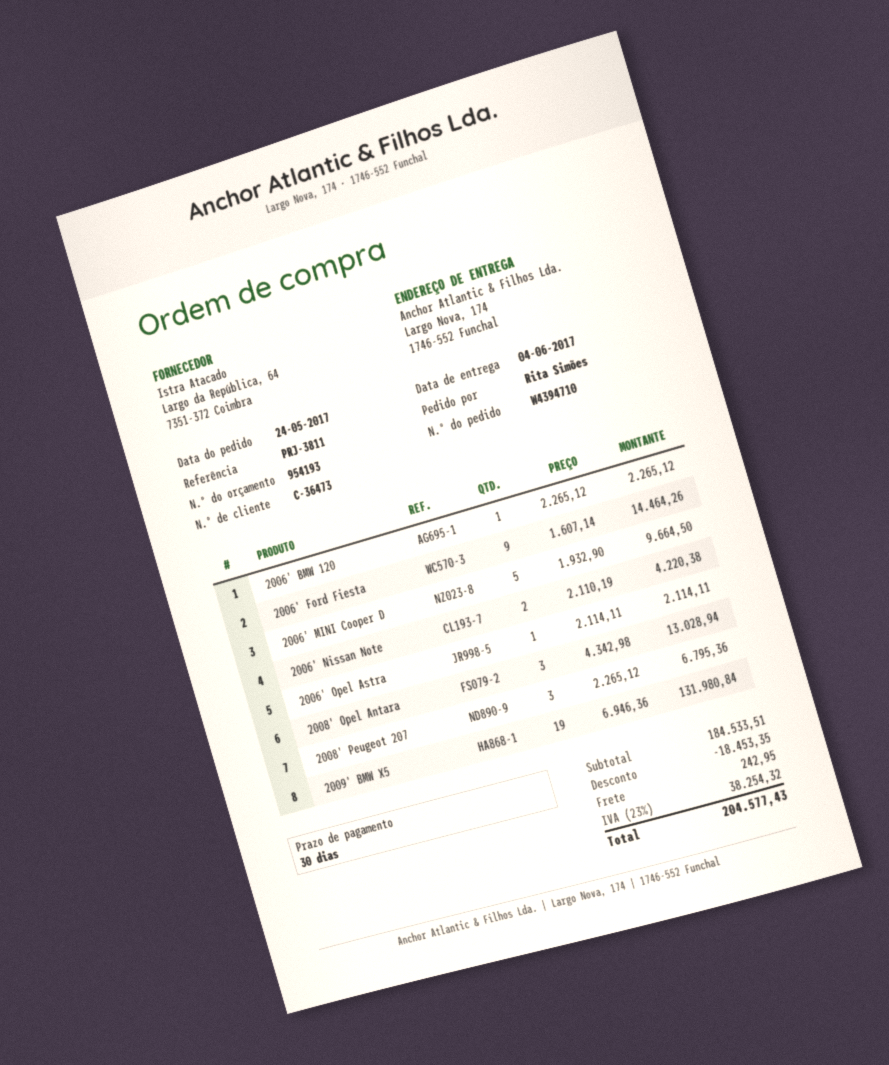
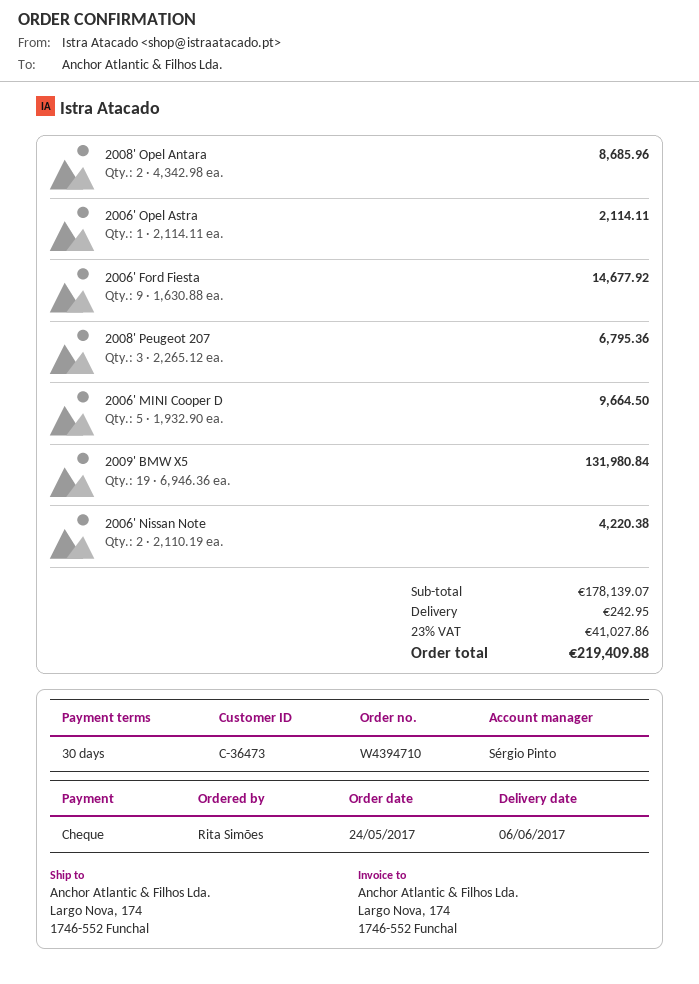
delivery date: 2017-06-04 -> 2017-06-06
2006' BMW 120: 1 x 2265.12 = 2265.12 -> none
2006' Ford Fiesta: 9 x 1607.14 = 14464.26 -> 9 x 1630.88 = 14677.92
2008' Opel Antara: 3 x 4342.98 = 13028.94 -> 2 x 4342.98 = 8685.96
subtotal: 184533.51 -> 178139.07
discount: 18453.35 -> none
tax: 23% = 38254.32 -> 23% = 41027.86
total: 204577.43 -> 219409.88

